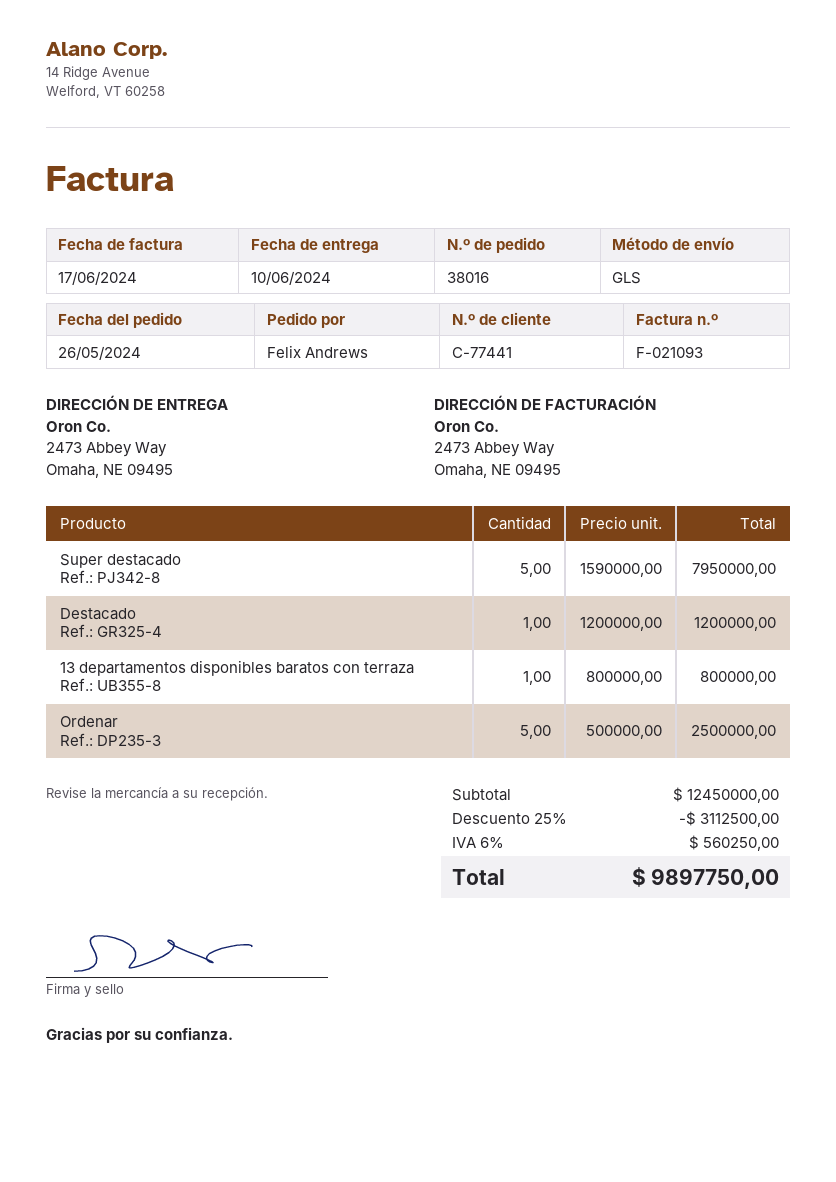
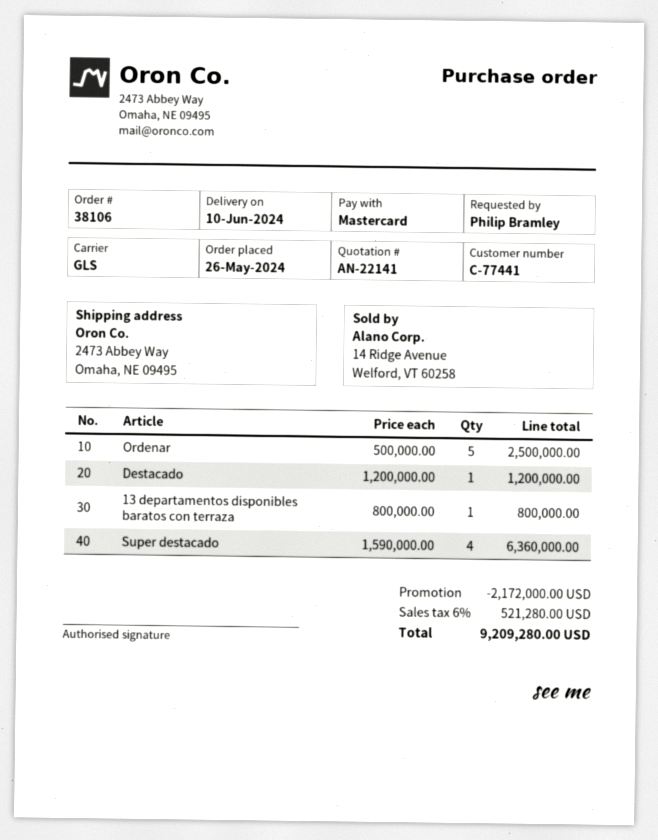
order number: 38016 -> 38106
ordered by: Felix Andrews -> Philip Bramley
Super destacado: 5 x 1590000.00 = 7950000.00 -> 4 x 1590000.00 = 6360000.00
discount: 3112500.00 -> 2172000.00
tax: 6% = 560250.00 -> 6% = 521280.00
total: 9897750.00 -> 9209280.00

